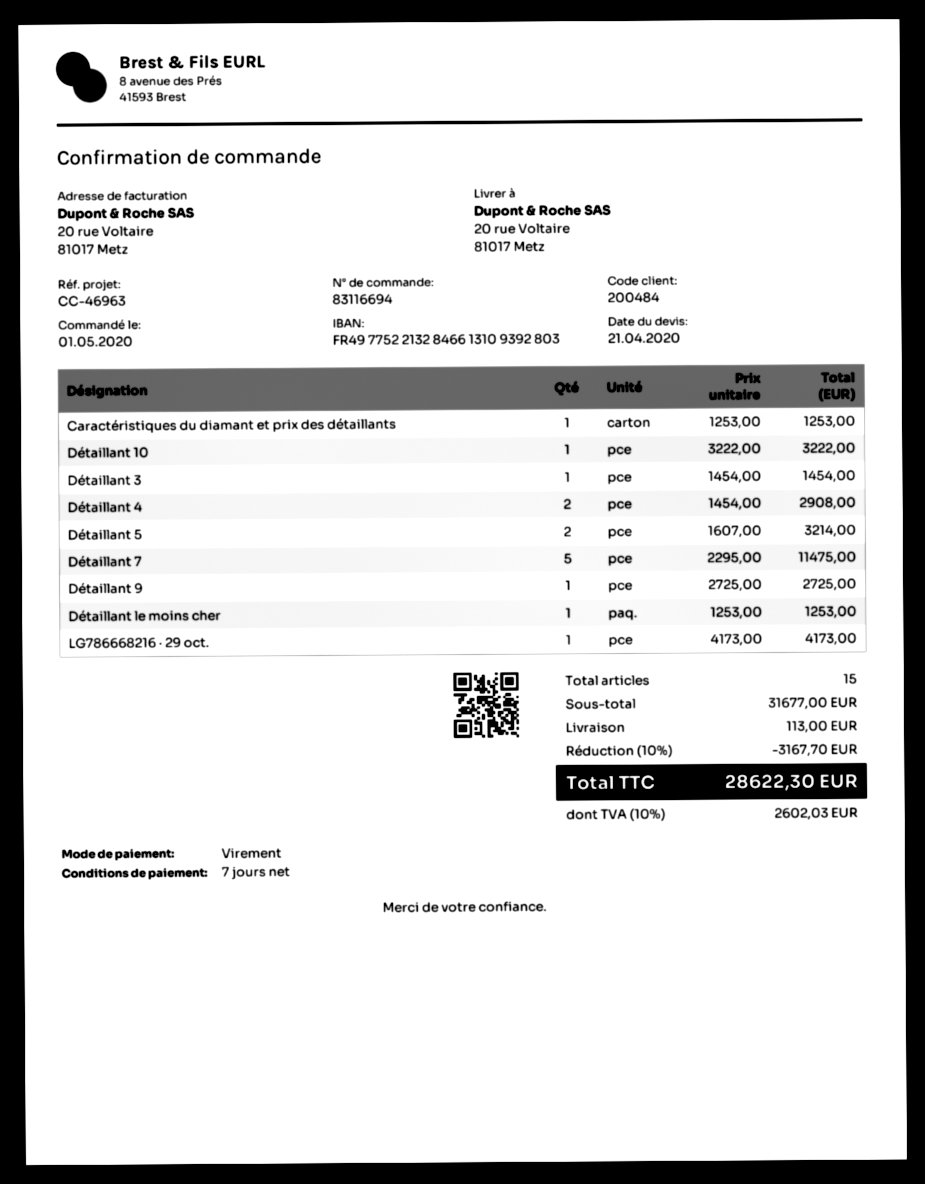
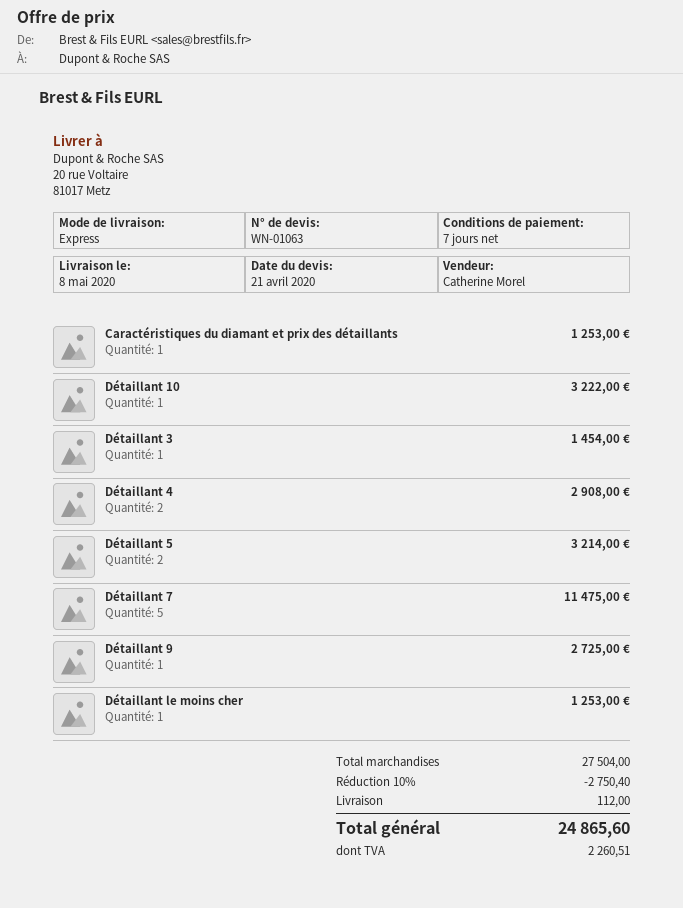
LG786668216 · 29 oct.: 1 for 4173.00 -> none
subtotal: 31677.00 -> 27504.00
discount: 10% = 3167.70 -> 10% = 2750.40
shipping: 113.00 -> 112.00
tax: 2602.03 -> 2260.51
total: 28622.30 -> 24865.60

